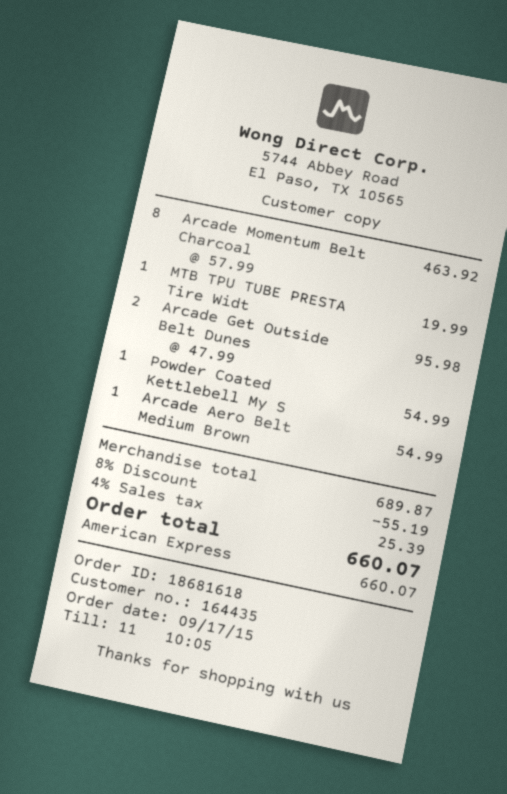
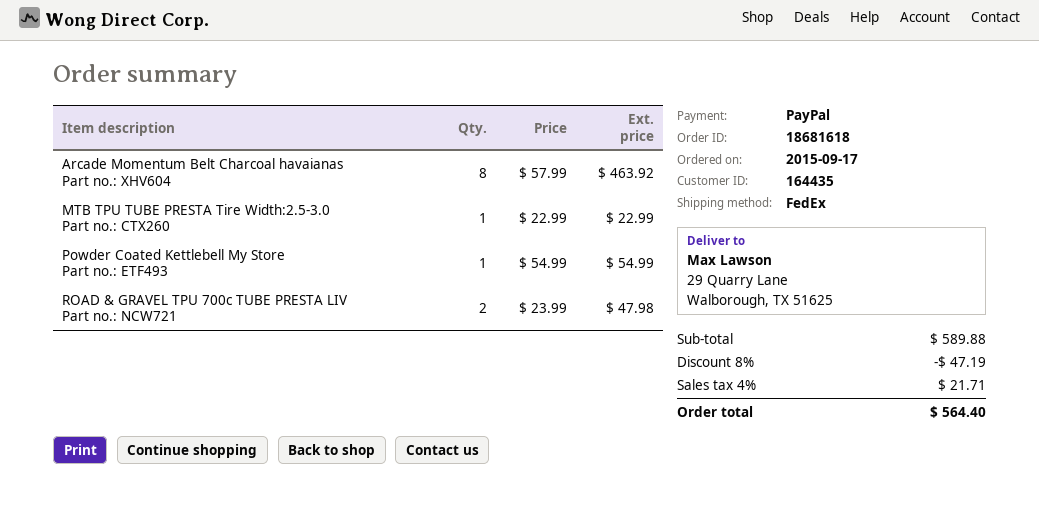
payment method: American Express -> PayPal
MTB TPU TUBE PRESTA Tire Widt: 1 x 19.99 = 19.99 -> 1 x 22.99 = 22.99
Arcade Get Outside Belt Dunes: 2 x 47.99 = 95.98 -> none
Arcade Aero Belt Medium Brown: 1 x 54.99 = 54.99 -> none
ROAD & GRAVEL TPU 700c TUBE PRESTA LIV: none -> 2 x 23.99 = 47.98
subtotal: 689.87 -> 589.88
discount: 8% = 55.19 -> 8% = 47.19
tax: 4% = 25.39 -> 4% = 21.71
total: 660.07 -> 564.40

